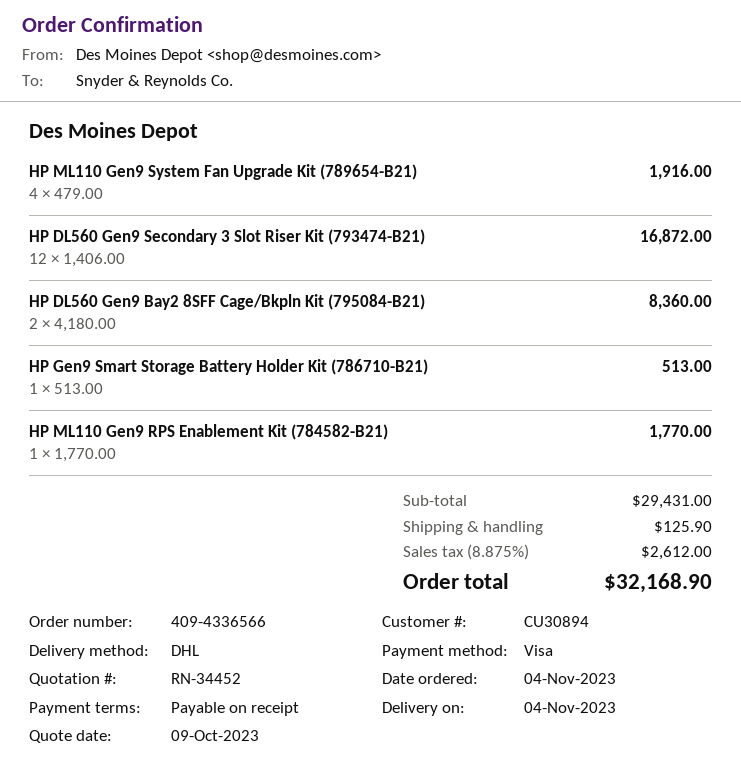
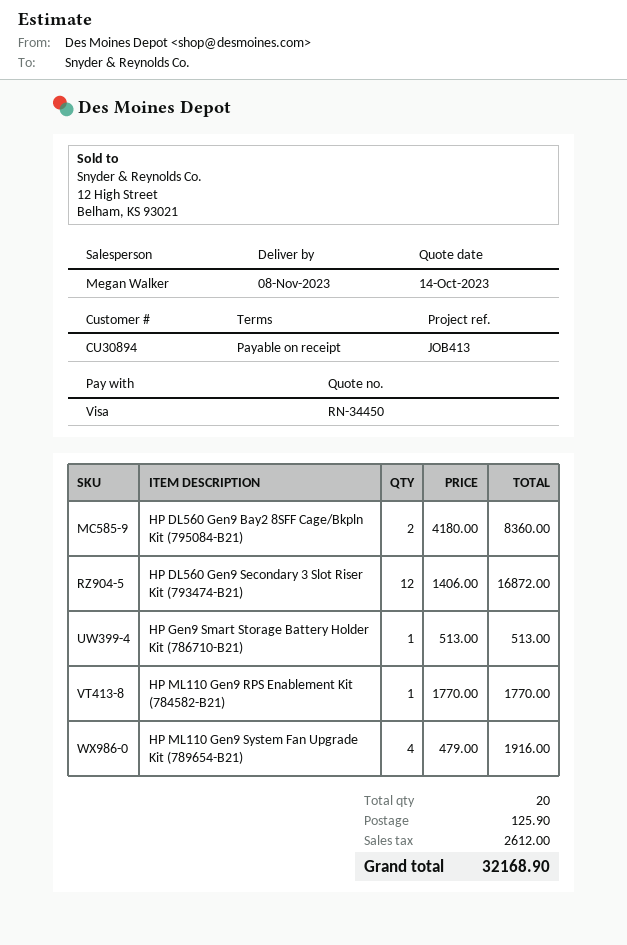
quote number: RN-34452 -> RN-34450
quote date: 2023-10-09 -> 2023-10-14
delivery date: 2023-11-04 -> 2023-11-08

